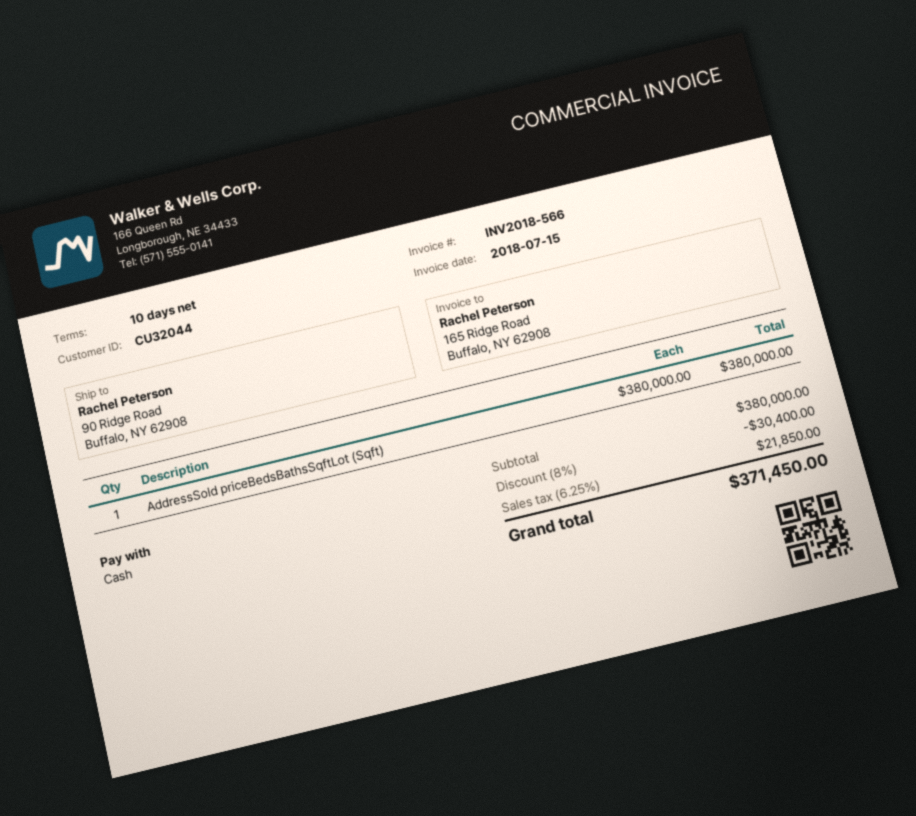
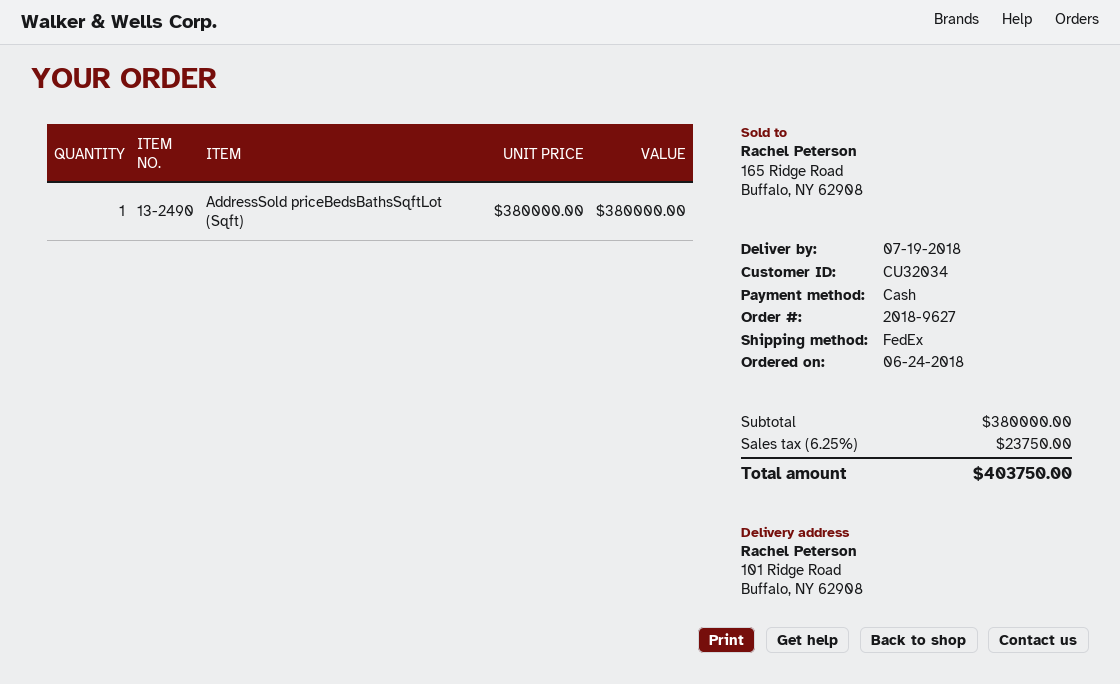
customer number: CU32044 -> CU32034
ship to: 90 Ridge Road, Buffalo, NY 62908 -> 101 Ridge Road, Buffalo, NY 62908
discount: 8% = 30400.00 -> none
tax: 6.25% = 21850.00 -> 6.25% = 23750.00
total: 371450.00 -> 403750.00

